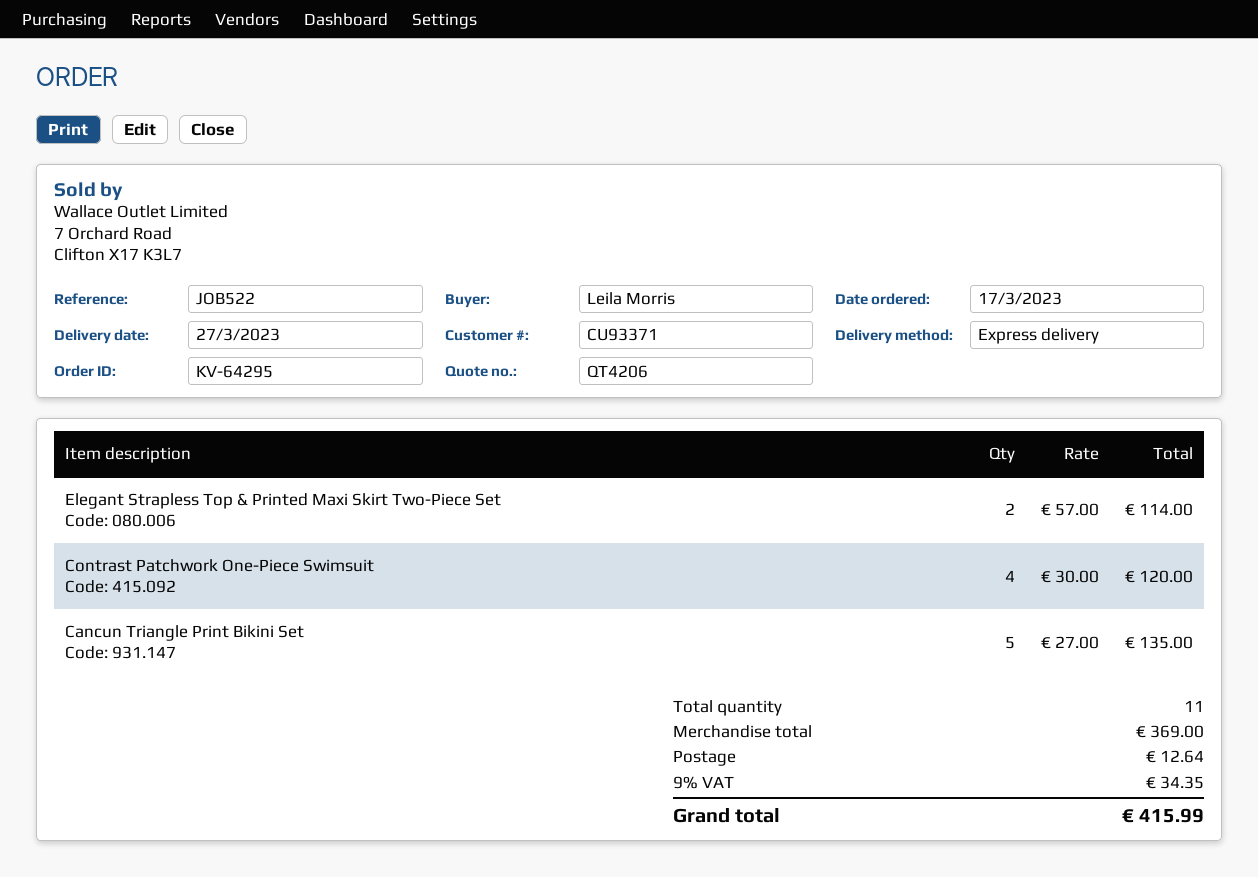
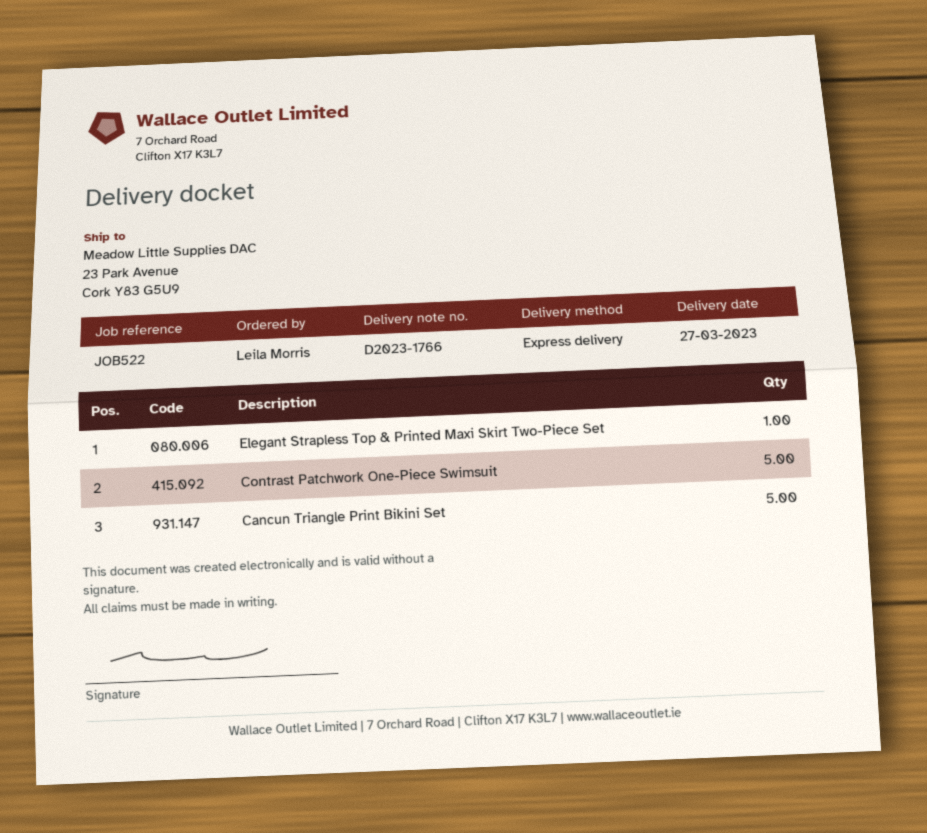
Elegant Strapless Top & Printed Maxi Skirt Two-Piece Set: 2 -> 1
Contrast Patchwork One-Piece Swimsuit: 4 -> 5

